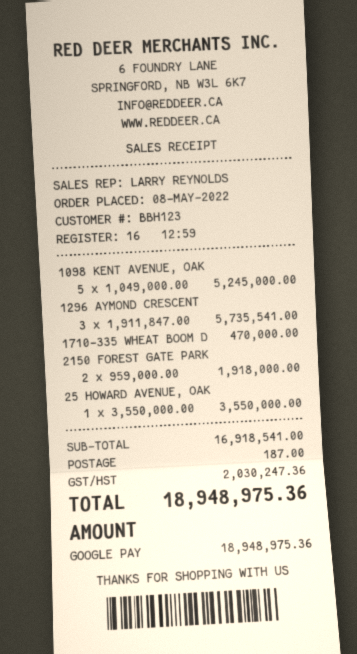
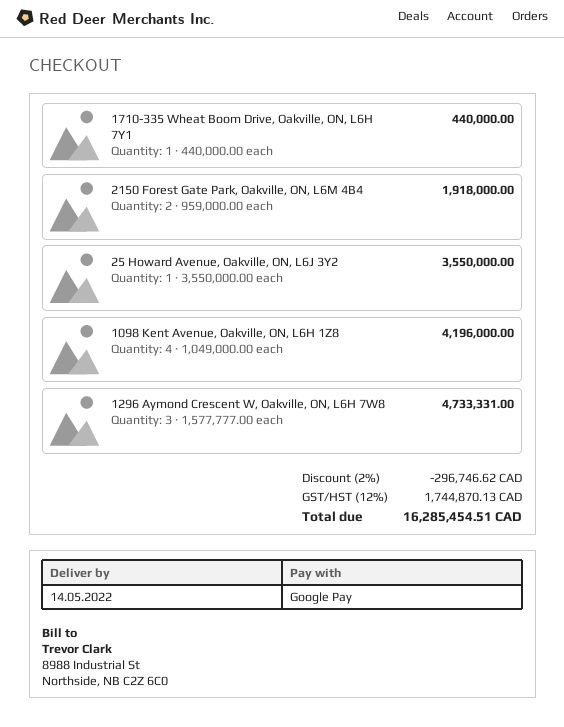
1098 KENT AVENUE, OAK: 5 x 1049000.00 = 5245000.00 -> 4 x 1049000.00 = 4196000.00
1296 AYMOND CRESCENT: 3 x 1911847.00 = 5735541.00 -> 3 x 1577777.00 = 4733331.00
1710-335 WHEAT BOOM D: 1 x 470000.00 = 470000.00 -> 1 x 440000.00 = 440000.00
discount: none -> 2% = 296746.62
shipping: 187.00 -> none
tax: 2030247.36 -> 1744870.13
total: 18948975.36 -> 16285454.51

